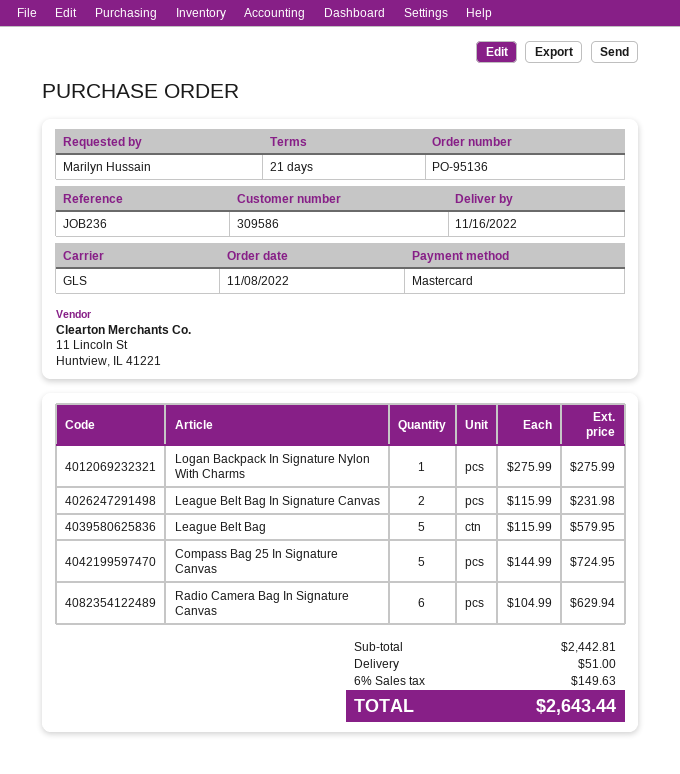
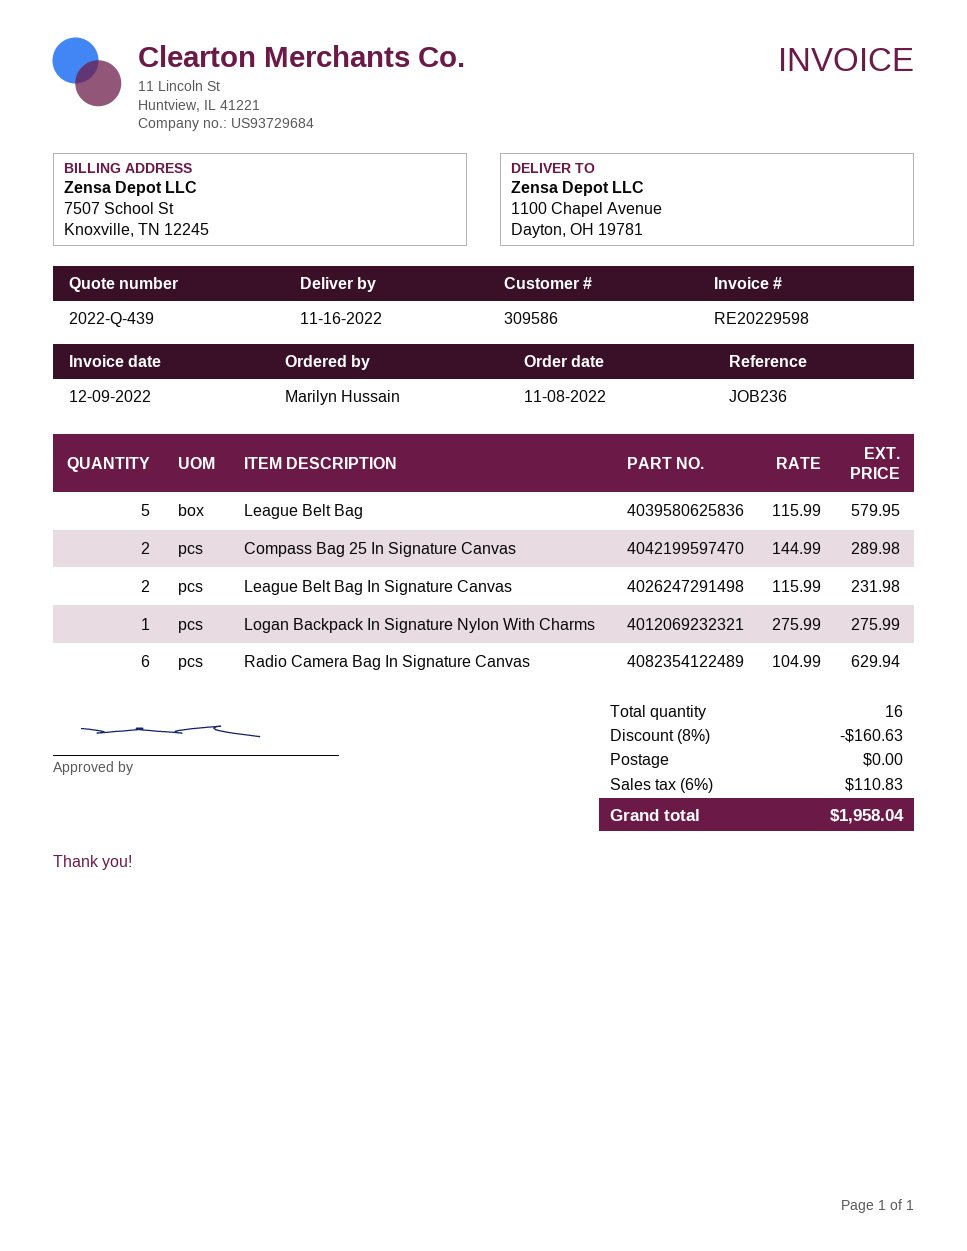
Compass Bag 25 In Signature Canvas: 5 x 144.99 = 724.95 -> 2 x 144.99 = 289.98
discount: none -> 8% = 160.63
shipping: 51.00 -> 0.00
tax: 6% = 149.63 -> 6% = 110.83
total: 2643.44 -> 1958.04

